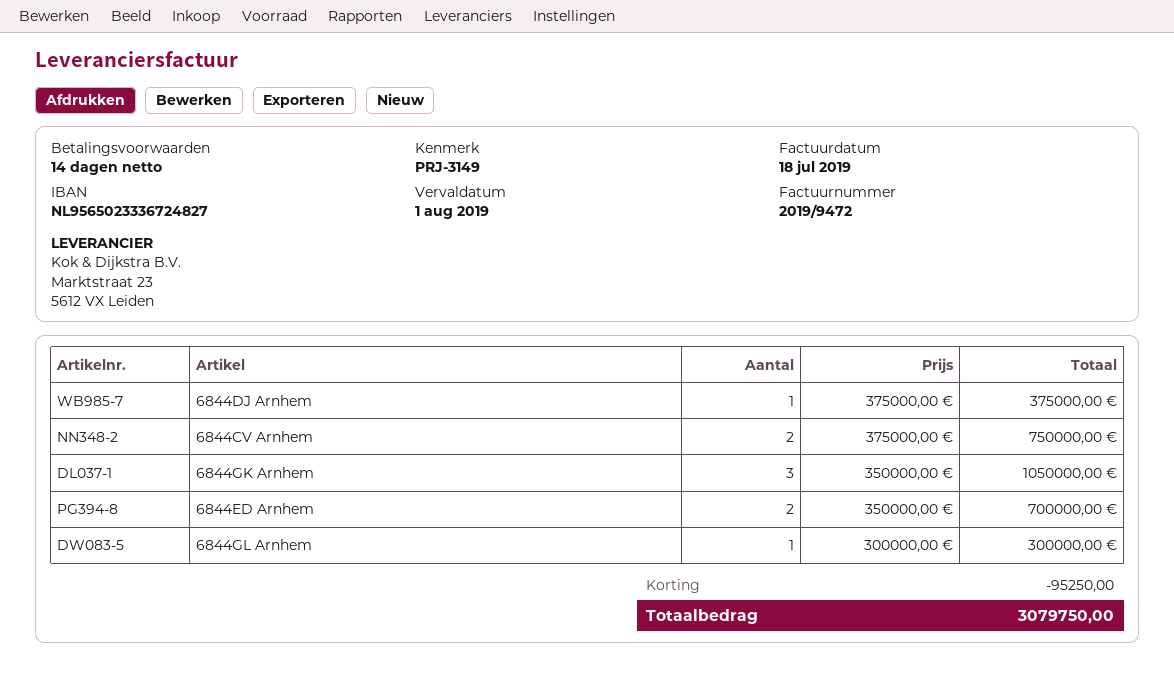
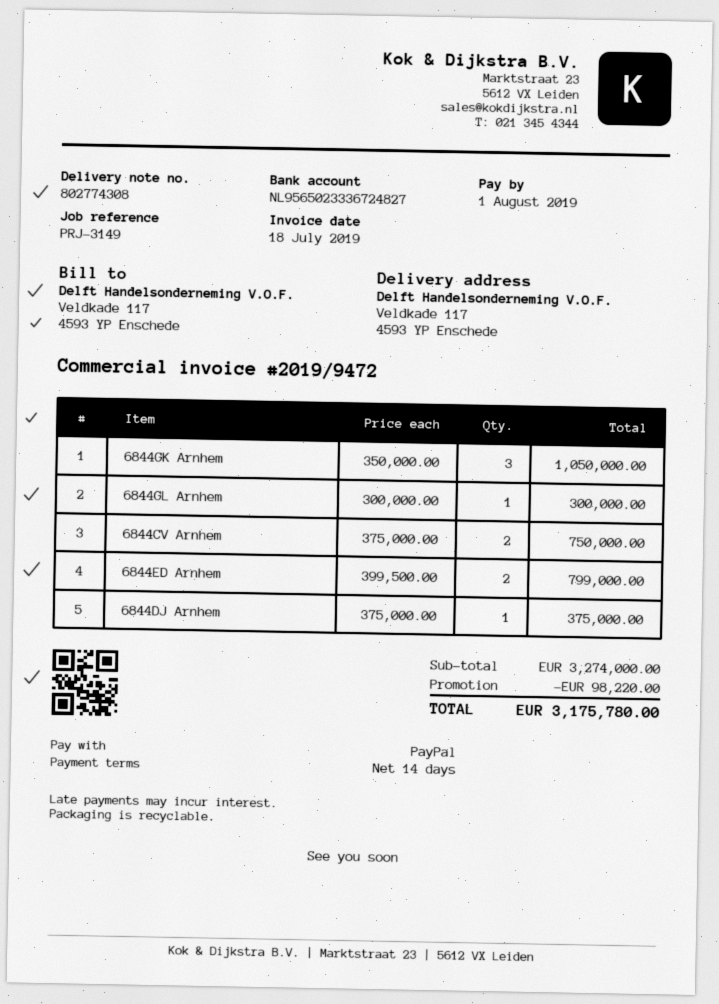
6844ED Arnhem: 2 x 350000.00 = 700000.00 -> 2 x 399500.00 = 799000.00
discount: 95250.00 -> 98220.00
total: 3079750.00 -> 3175780.00

